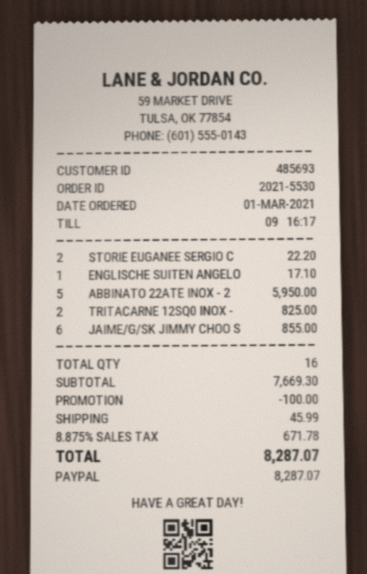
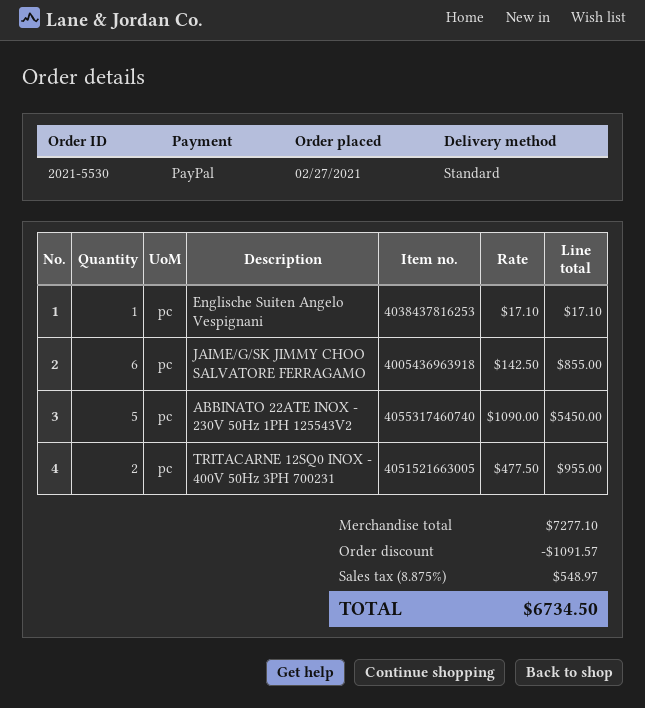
order date: 2021-03-01 -> 2021-02-27
STORIE EUGANEE SERGIO C: 2 for 22.20 -> none
ABBINATO 22ATE INOX - 2: 5 for 5950.00 -> 5 for 5450.00
TRITACARNE 12SQ0 INOX -: 2 for 825.00 -> 2 for 955.00
subtotal: 7669.30 -> 7277.10
discount: 100.00 -> 1091.57
shipping: 45.99 -> none
tax: 8.875% = 671.78 -> 8.875% = 548.97
total: 8287.07 -> 6734.50

